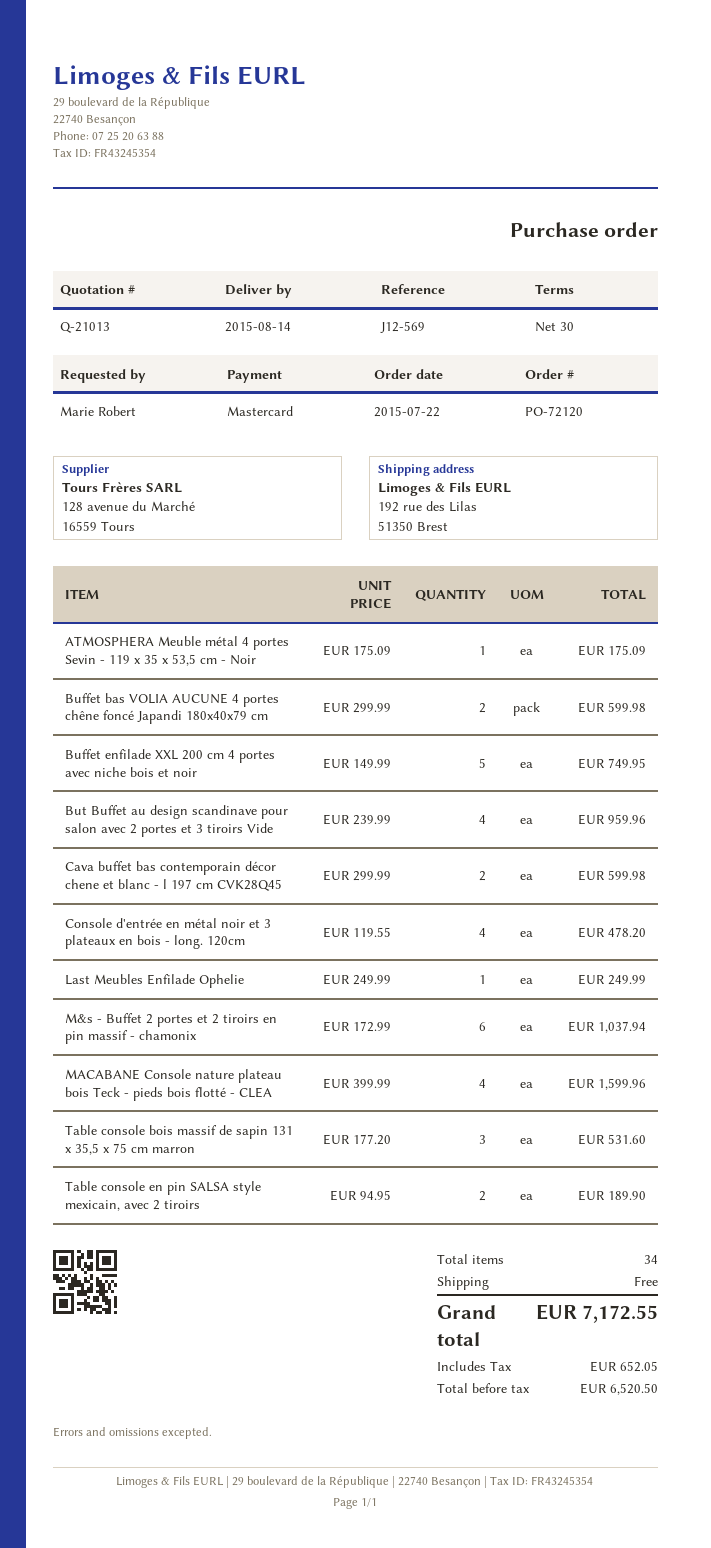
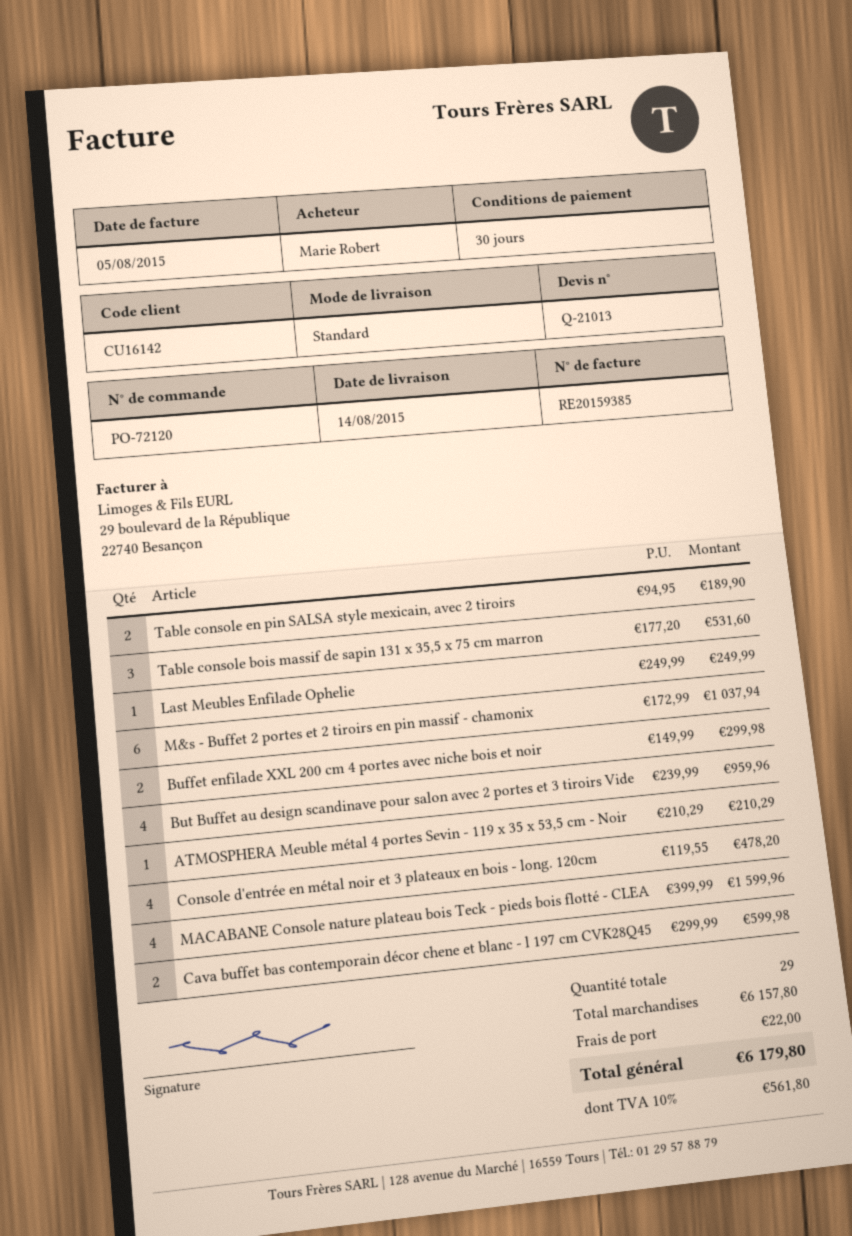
ATMOSPHERA Meuble métal 4 portes Sevin - 119 x 35 x 53,5 cm - Noir: 1 x 175.09 = 175.09 -> 1 x 210.29 = 210.29
Buffet bas VOLIA AUCUNE 4 portes chêne foncé Japandi 180x40x79 cm: 2 x 299.99 = 599.98 -> none
Buffet enfilade XXL 200 cm 4 portes avec niche bois et noir: 5 x 149.99 = 749.95 -> 2 x 149.99 = 299.98
total quantity: 34 -> 29
shipping: 0.00 -> 22.00
tax: 652.05 -> 561.80
total: 7172.55 -> 6179.80

